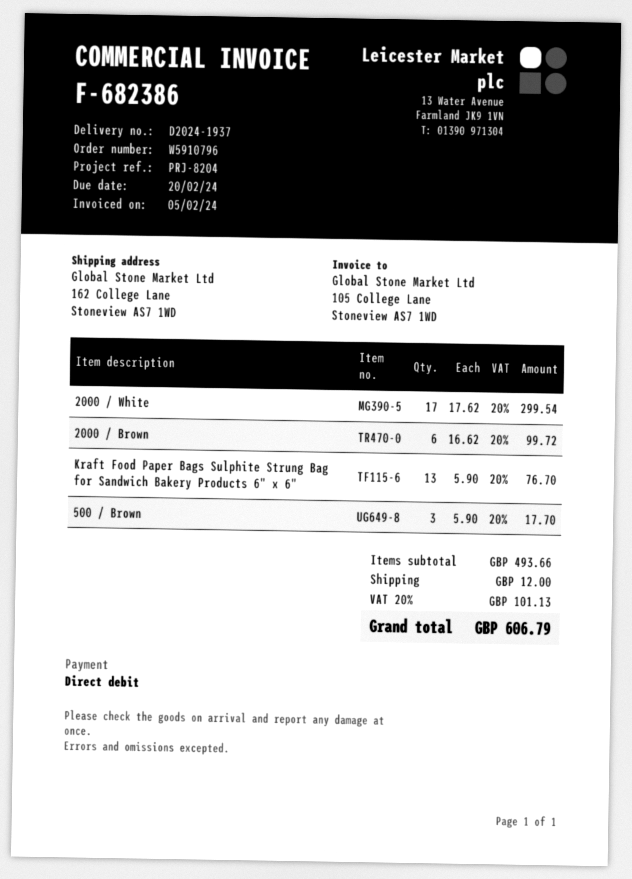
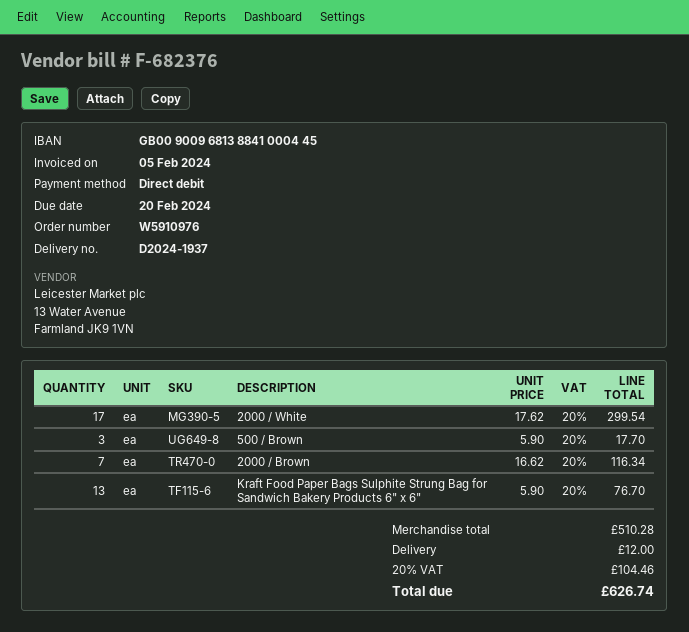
order number: W5910796 -> W5910976
invoice number: F-682386 -> F-682376
2000 / Brown: 6 x 16.62 = 99.72 -> 7 x 16.62 = 116.34
subtotal: 493.66 -> 510.28
tax: 20% = 101.13 -> 20% = 104.46
total: 606.79 -> 626.74

